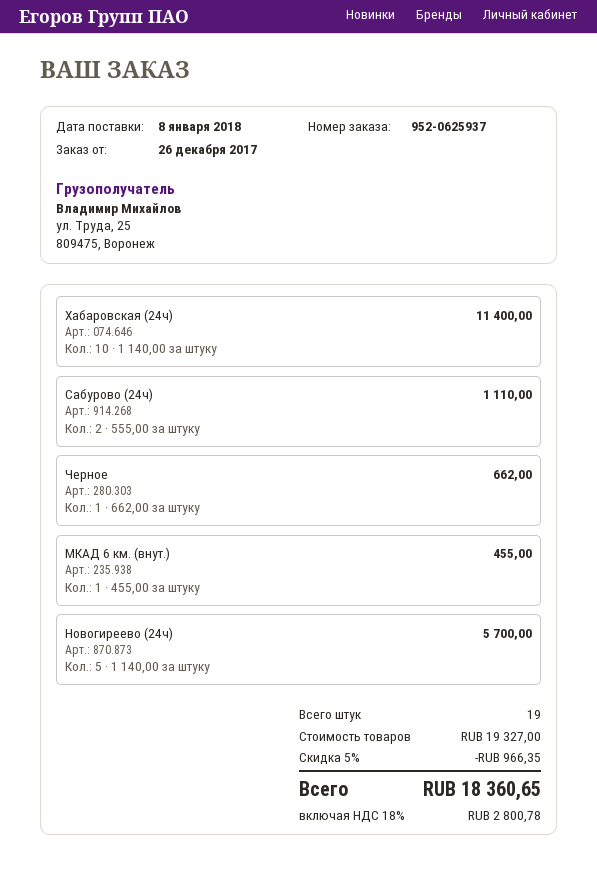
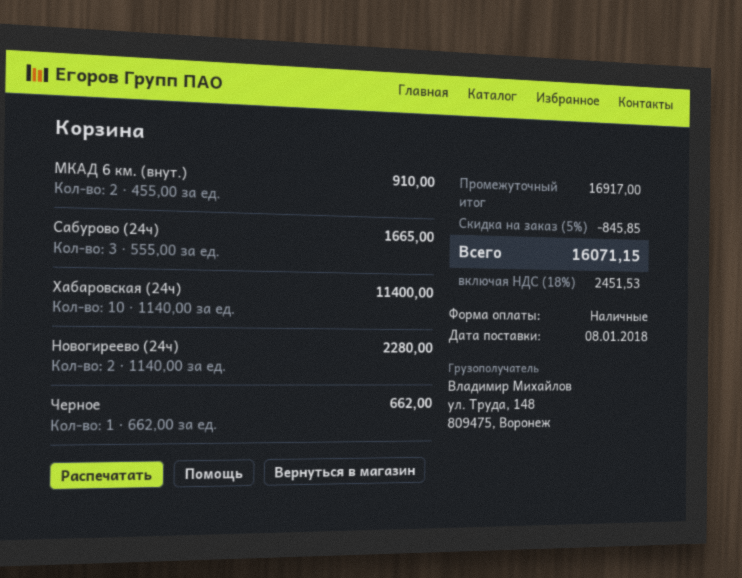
ship to: ул. Труда, 25, 809475, Воронеж -> ул. Труда, 148, 809475, Воронеж
Сабурово (24ч): 2 x 555.00 = 1110.00 -> 3 x 555.00 = 1665.00
МКАД 6 км. (внут.): 1 x 455.00 = 455.00 -> 2 x 455.00 = 910.00
Новогиреево (24ч): 5 x 1140.00 = 5700.00 -> 2 x 1140.00 = 2280.00
subtotal: 19327.00 -> 16917.00
discount: 5% = 966.35 -> 5% = 845.85
tax: 18% = 2800.78 -> 18% = 2451.53
total: 18360.65 -> 16071.15

